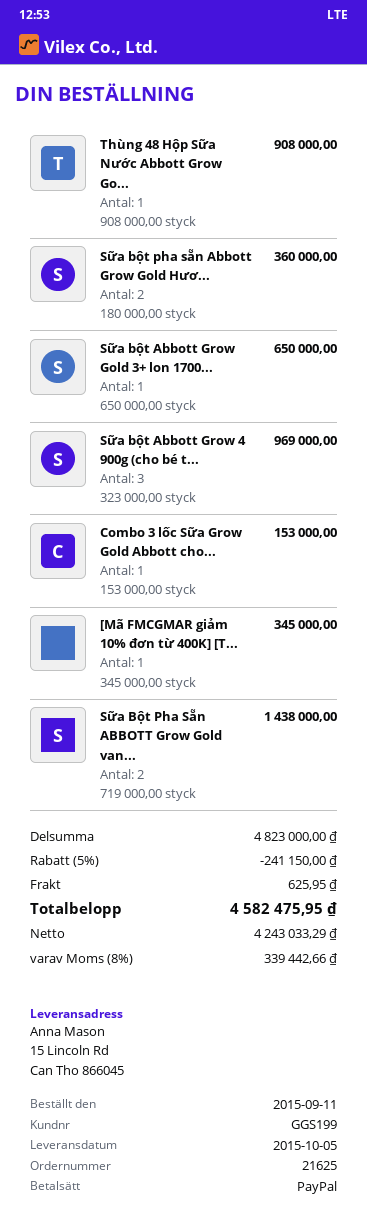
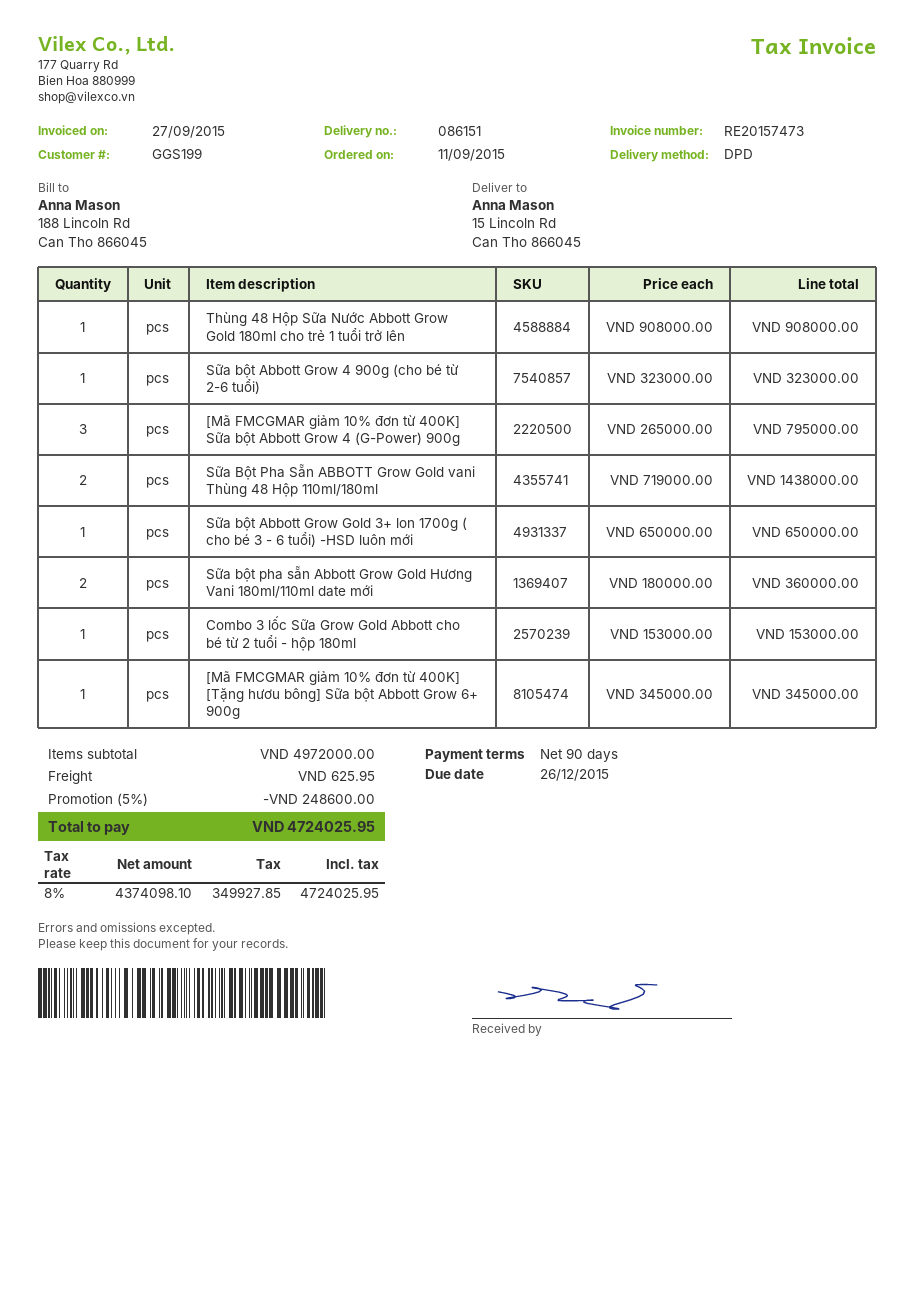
Sữa bột Abbott Grow 4 900g (cho bé t...: 3 x 323000.00 = 969000.00 -> 1 x 323000.00 = 323000.00
[Mã FMCGMAR giảm 10% đơn từ 400K] Sữa bột Abbott Grow 4 (G-Power) 900g: none -> 3 x 265000.00 = 795000.00
subtotal: 4823000.00 -> 4972000.00
discount: 5% = 241150.00 -> 5% = 248600.00
net: 4243033.29 -> 4374098.10
tax: 8% = 339442.66 -> 8% = 349927.85
total: 4582475.95 -> 4724025.95

